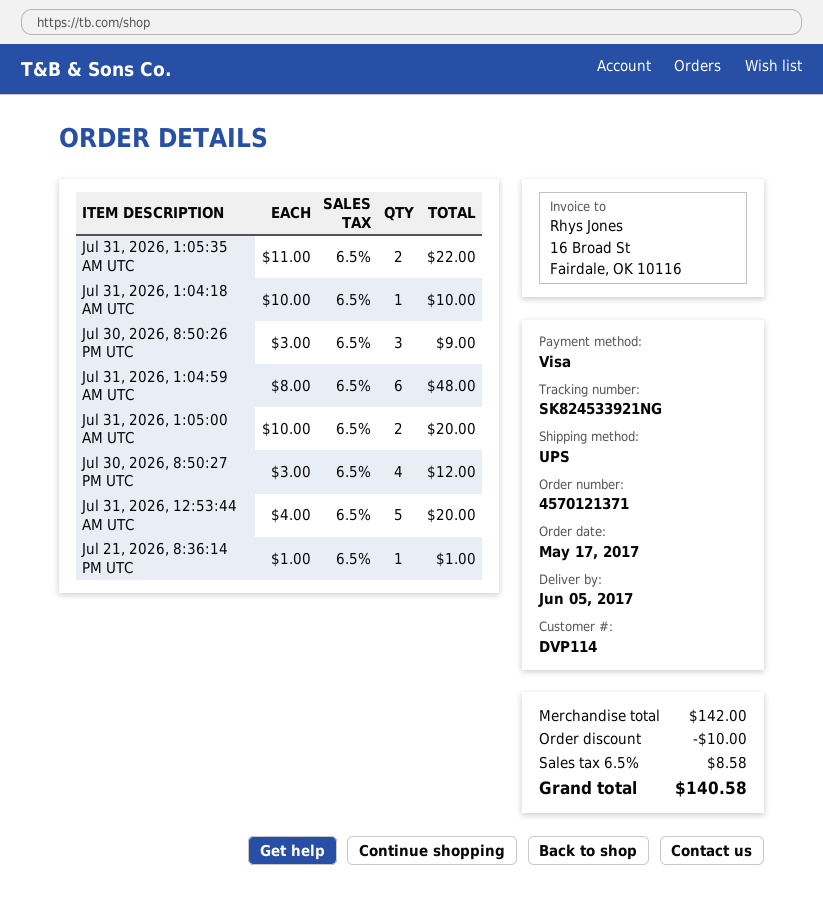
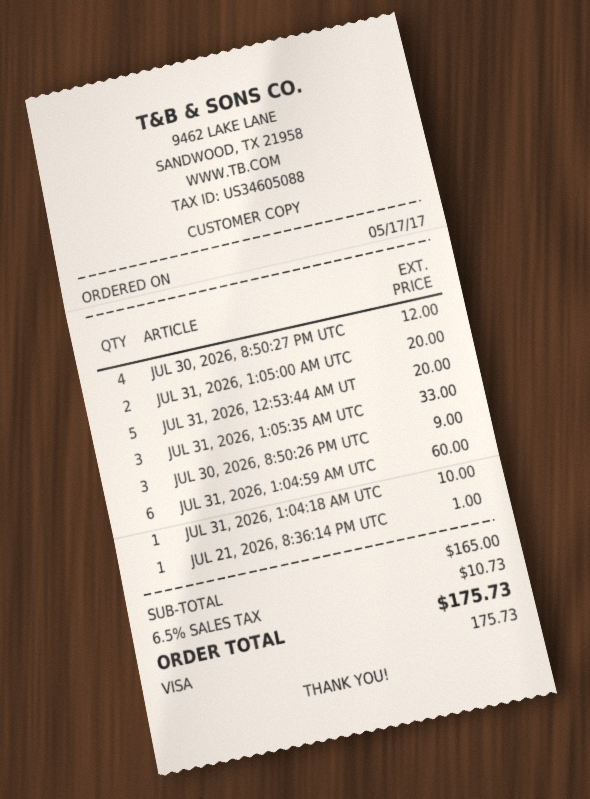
Jul 31, 2026, 1:05:35 AM UTC: 2 for 22.00 -> 3 for 33.00
Jul 31, 2026, 1:04:59 AM UTC: 6 for 48.00 -> 6 for 60.00
subtotal: 142.00 -> 165.00
discount: 10.00 -> none
tax: 6.5% = 8.58 -> 6.5% = 10.73
total: 140.58 -> 175.73

